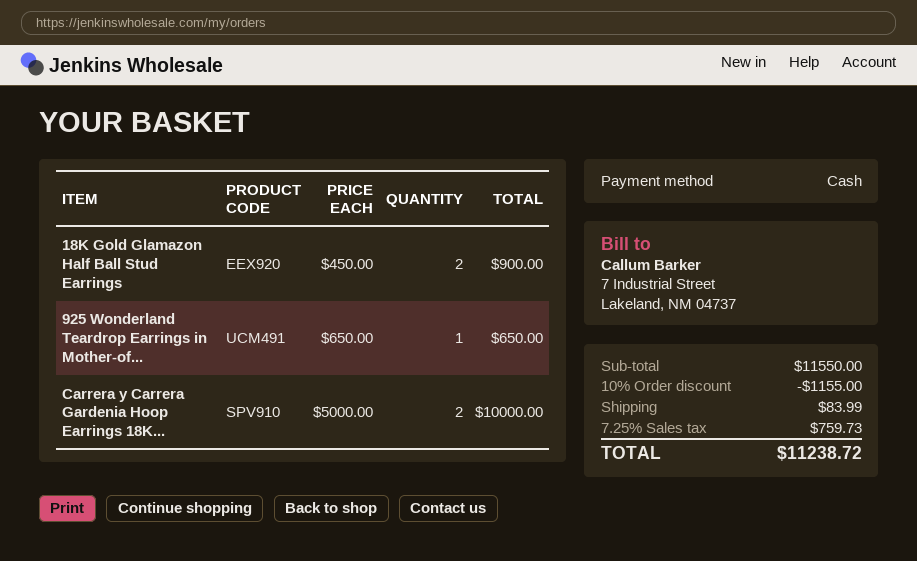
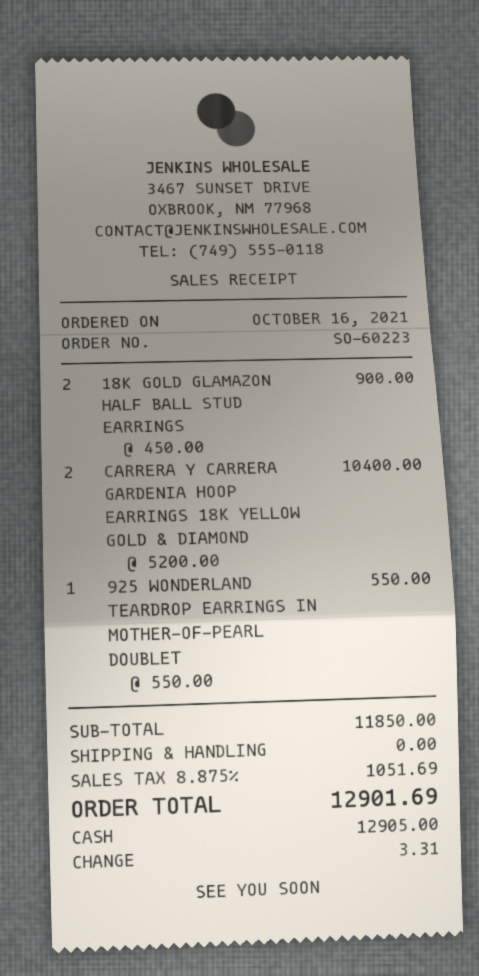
925 Wonderland Teardrop Earrings in Mother-of...: 1 x 650.00 = 650.00 -> 1 x 550.00 = 550.00
Carrera y Carrera Gardenia Hoop Earrings 18K...: 2 x 5000.00 = 10000.00 -> 2 x 5200.00 = 10400.00
subtotal: 11550.00 -> 11850.00
discount: 10% = 1155.00 -> none
shipping: 83.99 -> 0.00
tax: 7.25% = 759.73 -> 8.875% = 1051.69
total: 11238.72 -> 12901.69

